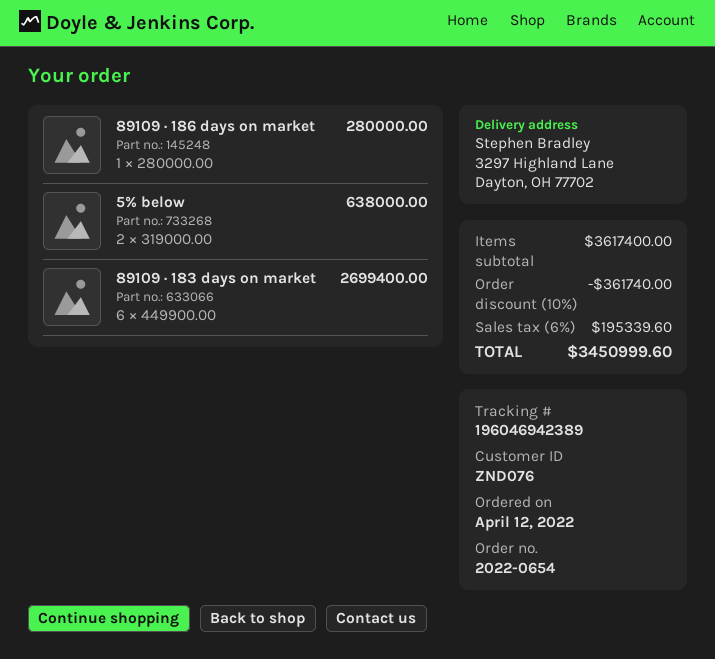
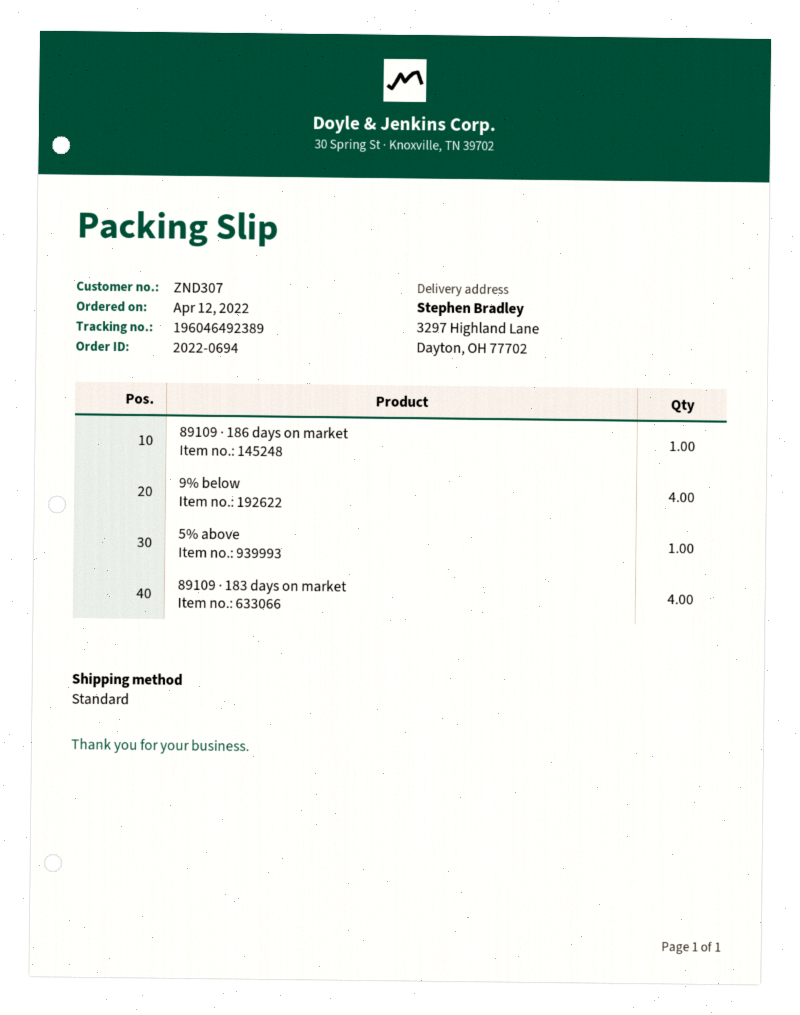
order number: 2022-0654 -> 2022-0694
customer number: ZND076 -> ZND307
tracking number: 196046942389 -> 196046492389
5% below: 2 -> none
89109 · 183 days on market: 6 -> 4
9% below: none -> 4
5% above: none -> 1

